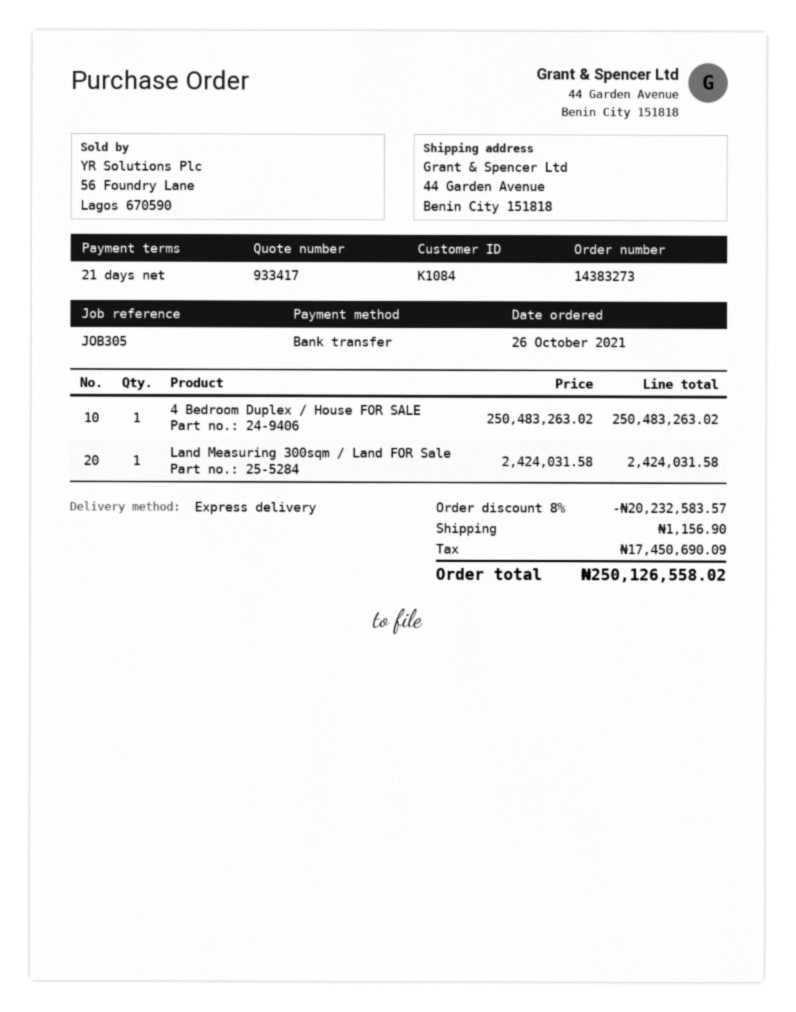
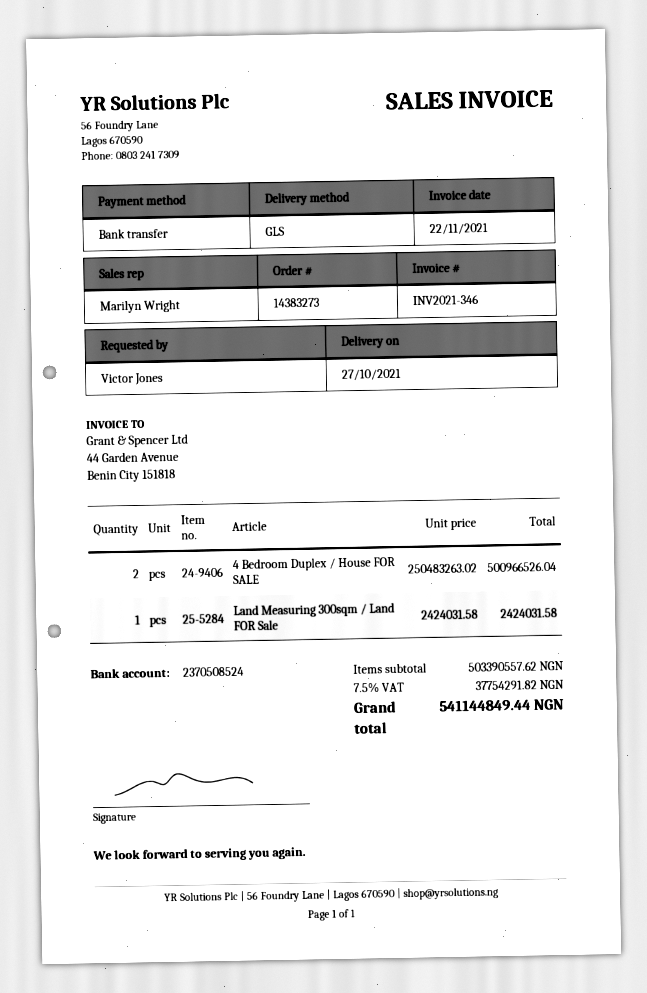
shipping method: express -> GLS
4 Bedroom Duplex / House FOR SALE: 1 x 250483263.02 = 250483263.02 -> 2 x 250483263.02 = 500966526.04
discount: 8% = 20232583.57 -> none
shipping: 1156.90 -> none
tax: 17450690.09 -> 37754291.82
total: 250126558.02 -> 541144849.44

